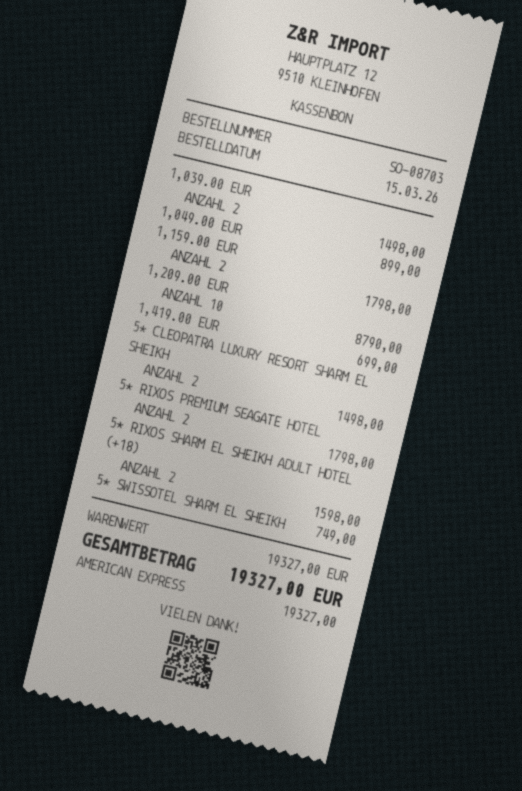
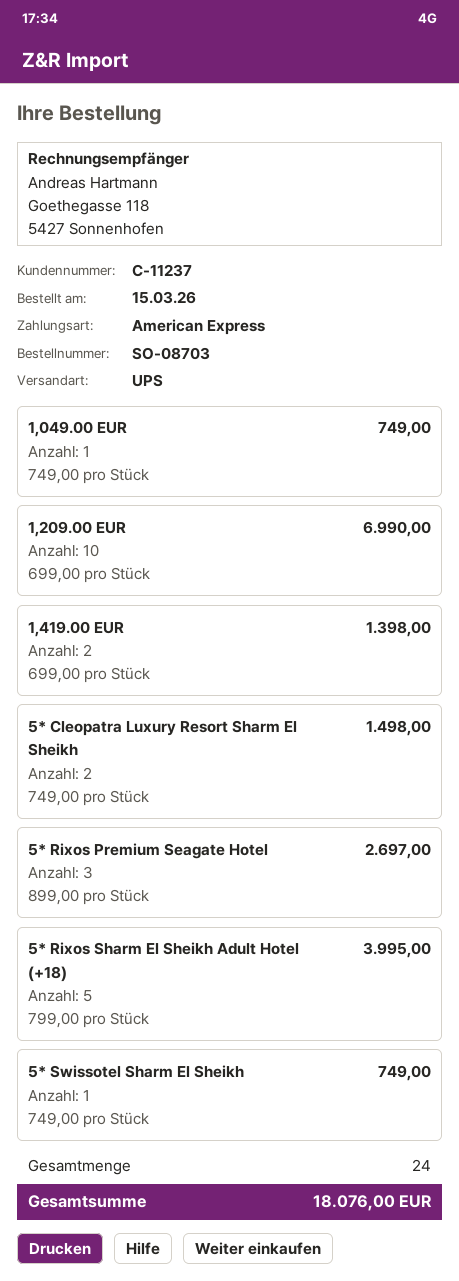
1,039.00 EUR: 2 for 1498.00 -> none
1,049.00 EUR: 1 for 899.00 -> 1 for 749.00
1,159.00 EUR: 2 for 1798.00 -> none
1,209.00 EUR: 10 for 8790.00 -> 10 for 6990.00
1,419.00 EUR: 1 for 699.00 -> 2 for 1398.00
5* RIXOS PREMIUM SEAGATE HOTEL: 2 for 1798.00 -> 3 for 2697.00
5* RIXOS SHARM EL SHEIKH ADULT HOTEL (+18): 2 for 1598.00 -> 5 for 3995.00
total: 19327.00 -> 18076.00

